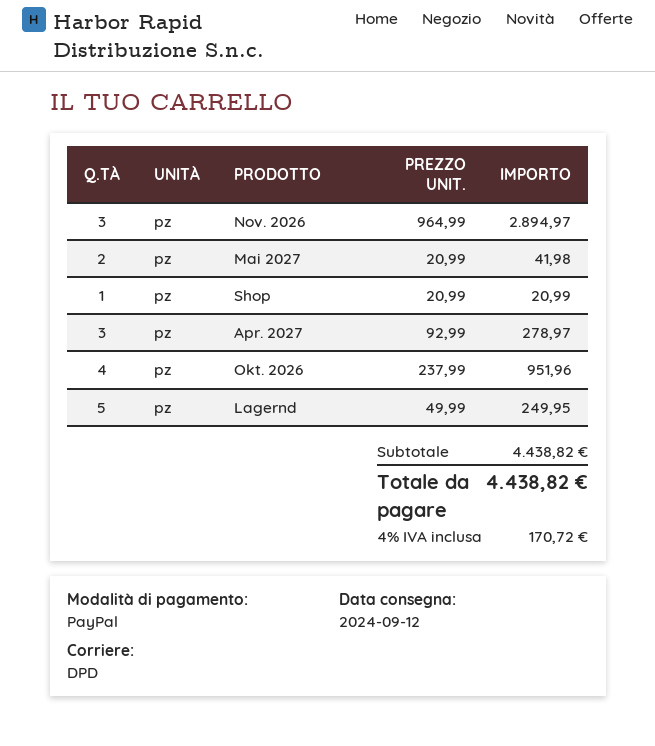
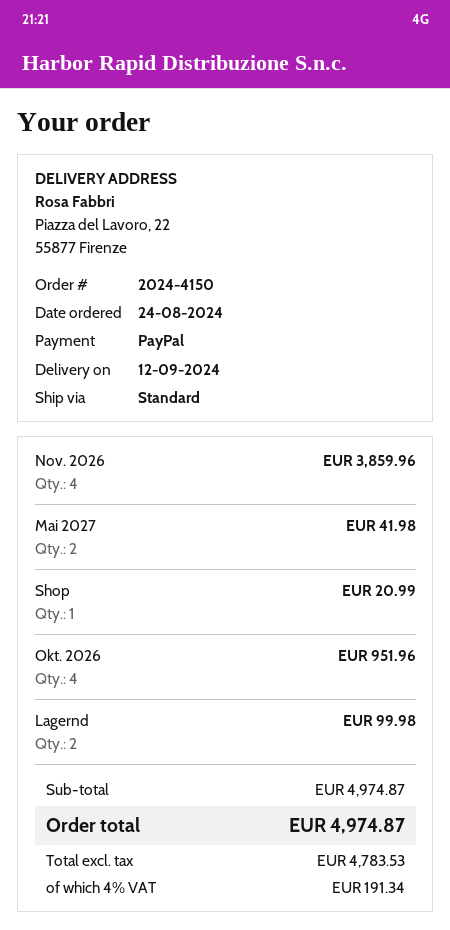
shipping method: DPD -> standard
Nov. 2026: 3 for 2894.97 -> 4 for 3859.96
Apr. 2027: 3 for 278.97 -> none
Lagernd: 5 for 249.95 -> 2 for 99.98
subtotal: 4438.82 -> 4974.87
tax: 4% = 170.72 -> 4% = 191.34
total: 4438.82 -> 4974.87

